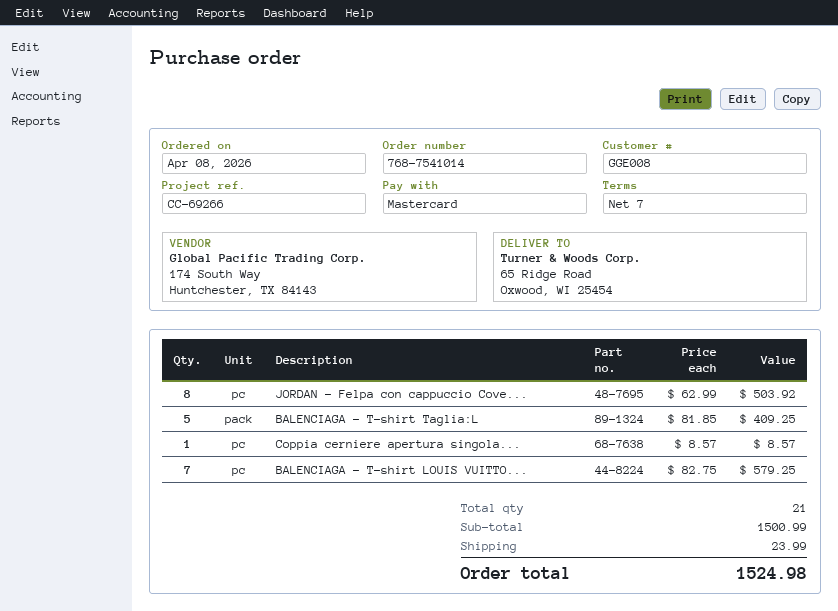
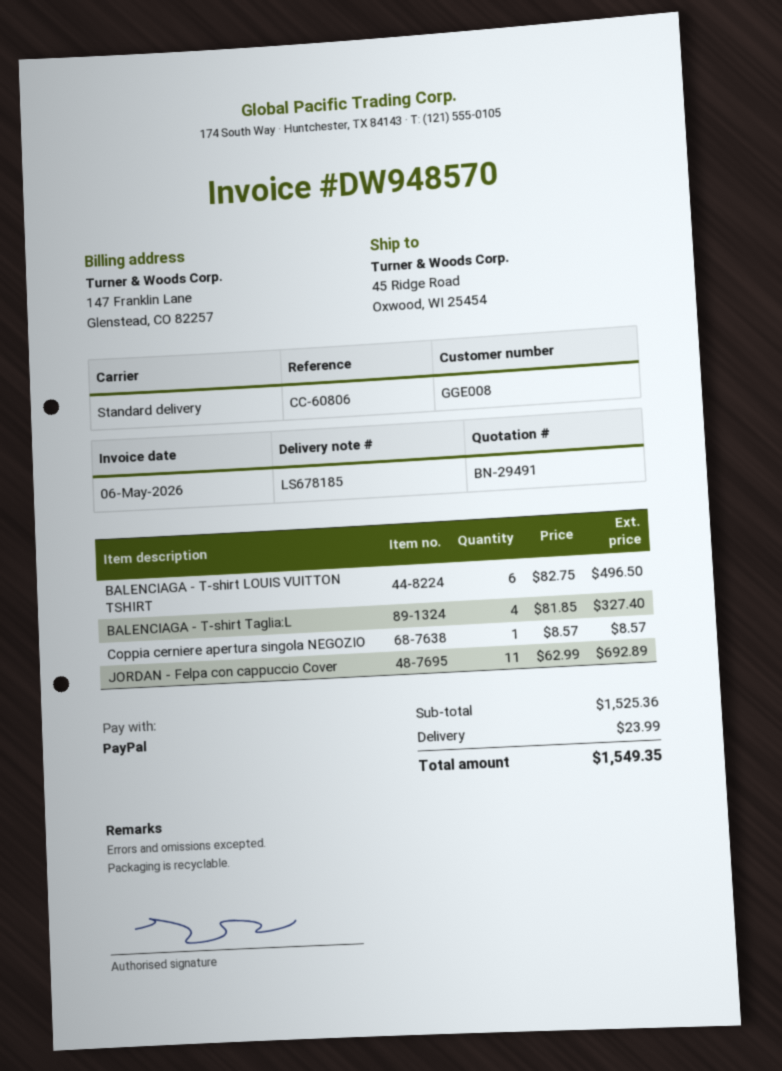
reference: CC-69266 -> CC-60806
payment method: Mastercard -> PayPal
ship to: 65 Ridge Road, Oxwood, WI 25454 -> 45 Ridge Road, Oxwood, WI 25454
JORDAN - Felpa con cappuccio Cove...: 8 x 62.99 = 503.92 -> 11 x 62.99 = 692.89
BALENCIAGA - T-shirt Taglia:L: 5 x 81.85 = 409.25 -> 4 x 81.85 = 327.40
BALENCIAGA - T-shirt LOUIS VUITTO...: 7 x 82.75 = 579.25 -> 6 x 82.75 = 496.50
subtotal: 1500.99 -> 1525.36
total: 1524.98 -> 1549.35

